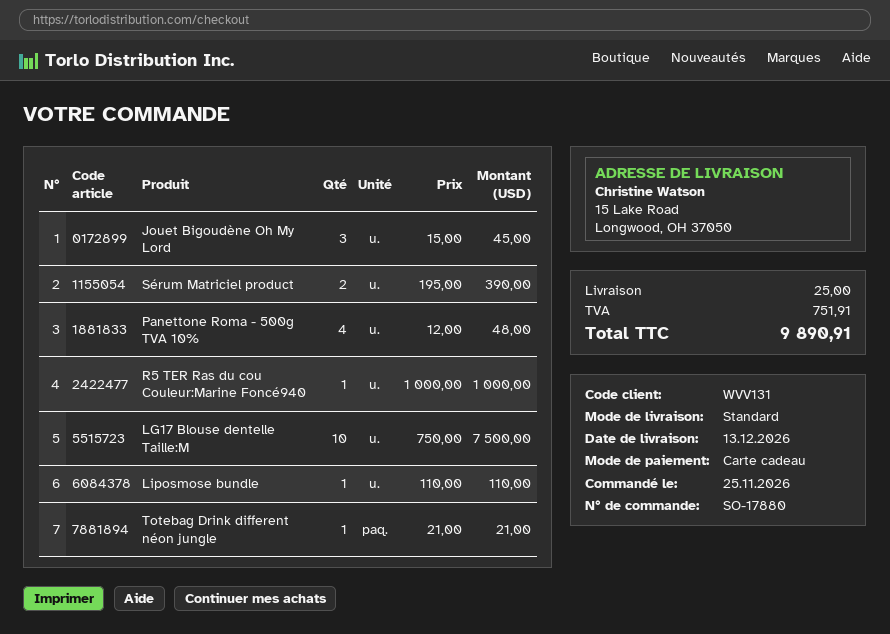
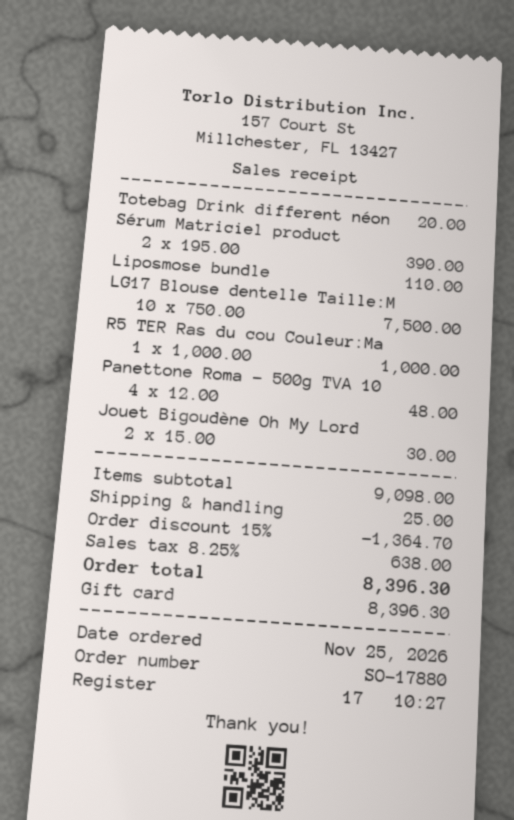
Jouet Bigoudène Oh My Lord: 3 x 15.00 = 45.00 -> 2 x 15.00 = 30.00
Totebag Drink different néon jungle: 1 x 21.00 = 21.00 -> 1 x 20.00 = 20.00
discount: none -> 15% = 1364.70
tax: 751.91 -> 638.00
total: 9890.91 -> 8396.30

